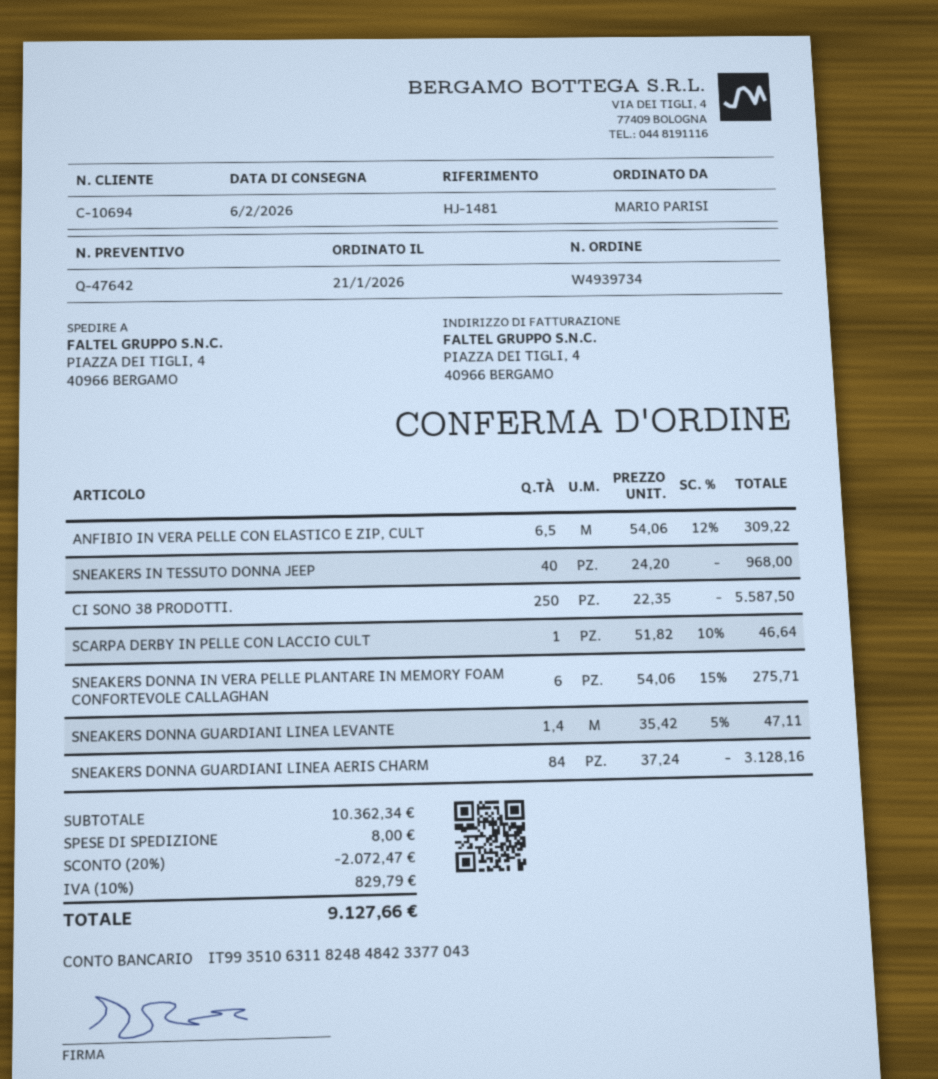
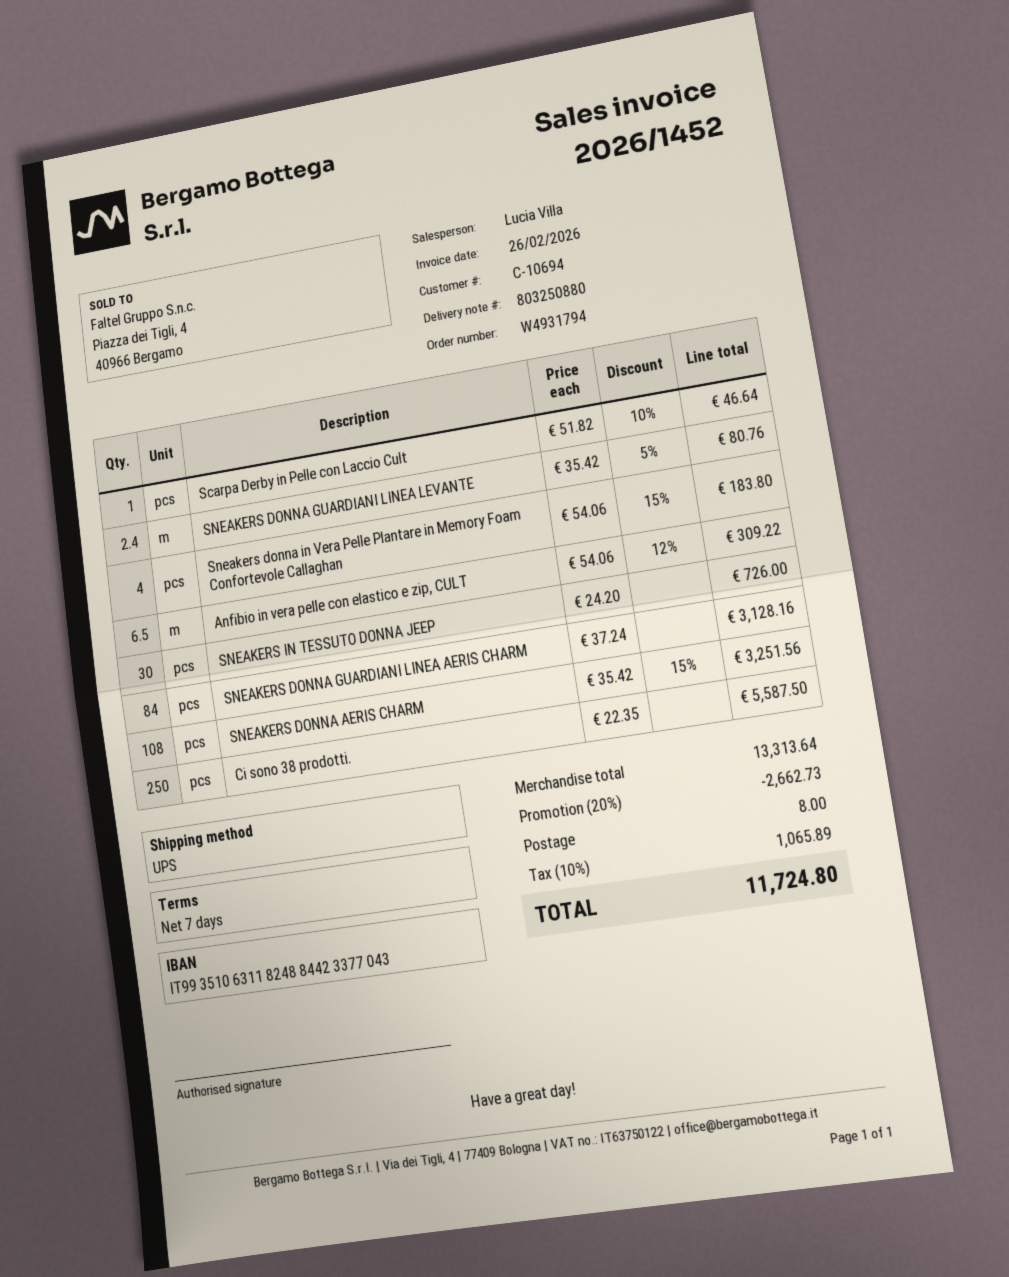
order number: W4939734 -> W4931794
bank account: IT9935106311824848423377043 -> IT9935106311824884423377043
SNEAKERS IN TESSUTO DONNA JEEP: 40 x 24.20 = 968.00 -> 30 x 24.20 = 726.00
SNEAKERS DONNA IN VERA PELLE PLANTARE IN MEMORY FOAM CONFORTEVOLE CALLAGHAN: 6 x 54.06 - 15% = 275.71 -> 4 x 54.06 - 15% = 183.80
SNEAKERS DONNA GUARDIANI LINEA LEVANTE: 1.4 x 35.42 - 5% = 47.11 -> 2.4 x 35.42 - 5% = 80.76
SNEAKERS DONNA AERIS CHARM: none -> 108 x 35.42 - 15% = 3251.56
subtotal: 10362.34 -> 13313.64
discount: 20% = 2072.47 -> 20% = 2662.73
tax: 10% = 829.79 -> 10% = 1065.89
total: 9127.66 -> 11724.80

